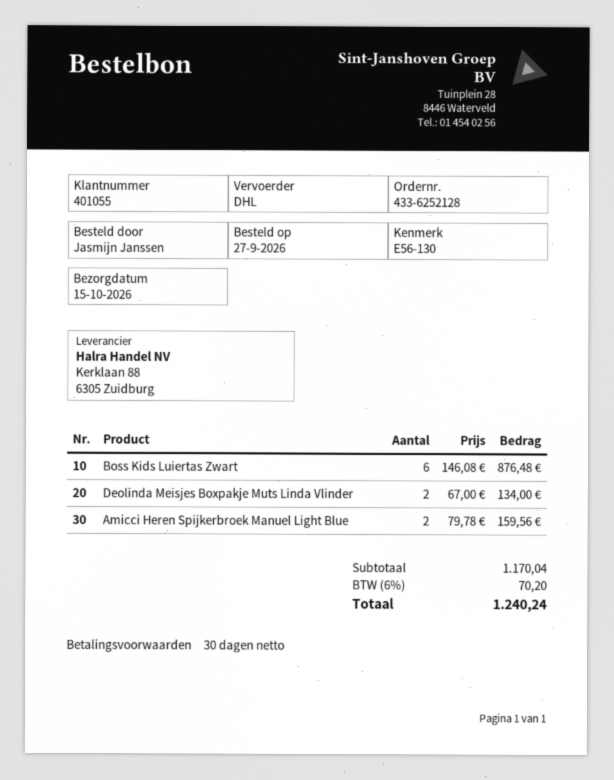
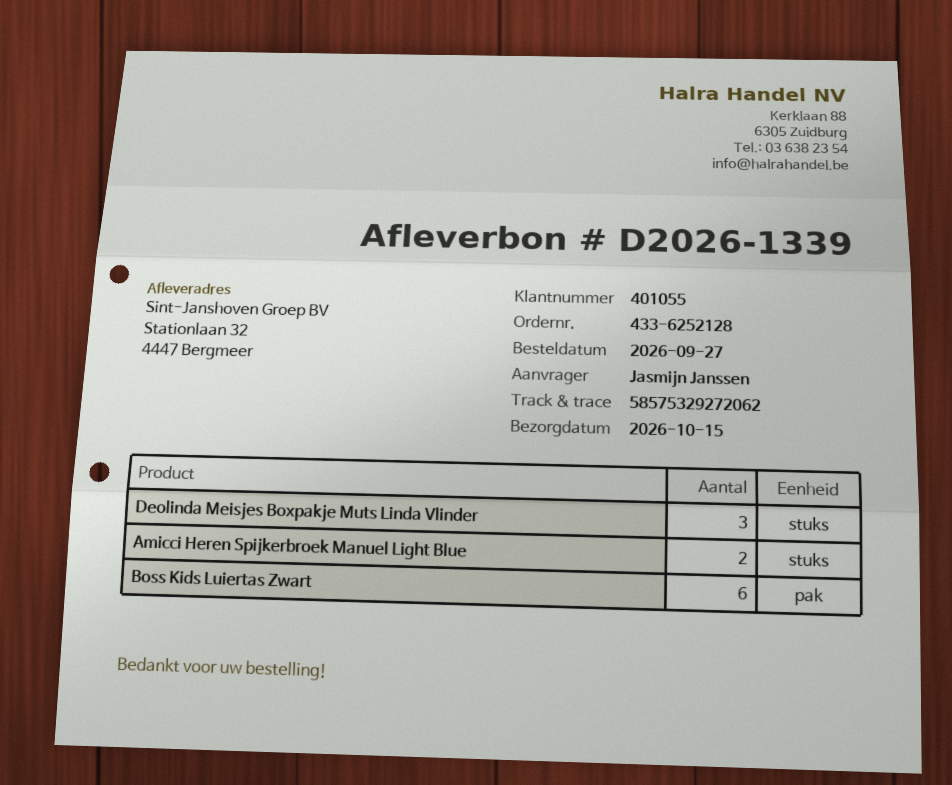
Deolinda Meisjes Boxpakje Muts Linda Vlinder: 2 -> 3

